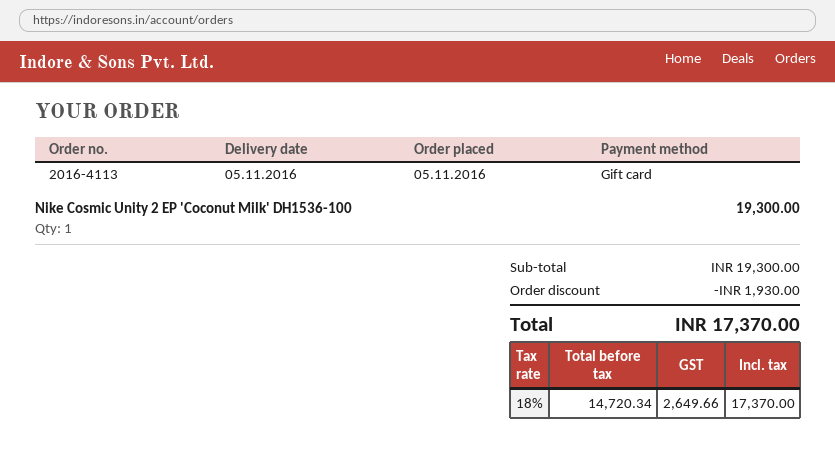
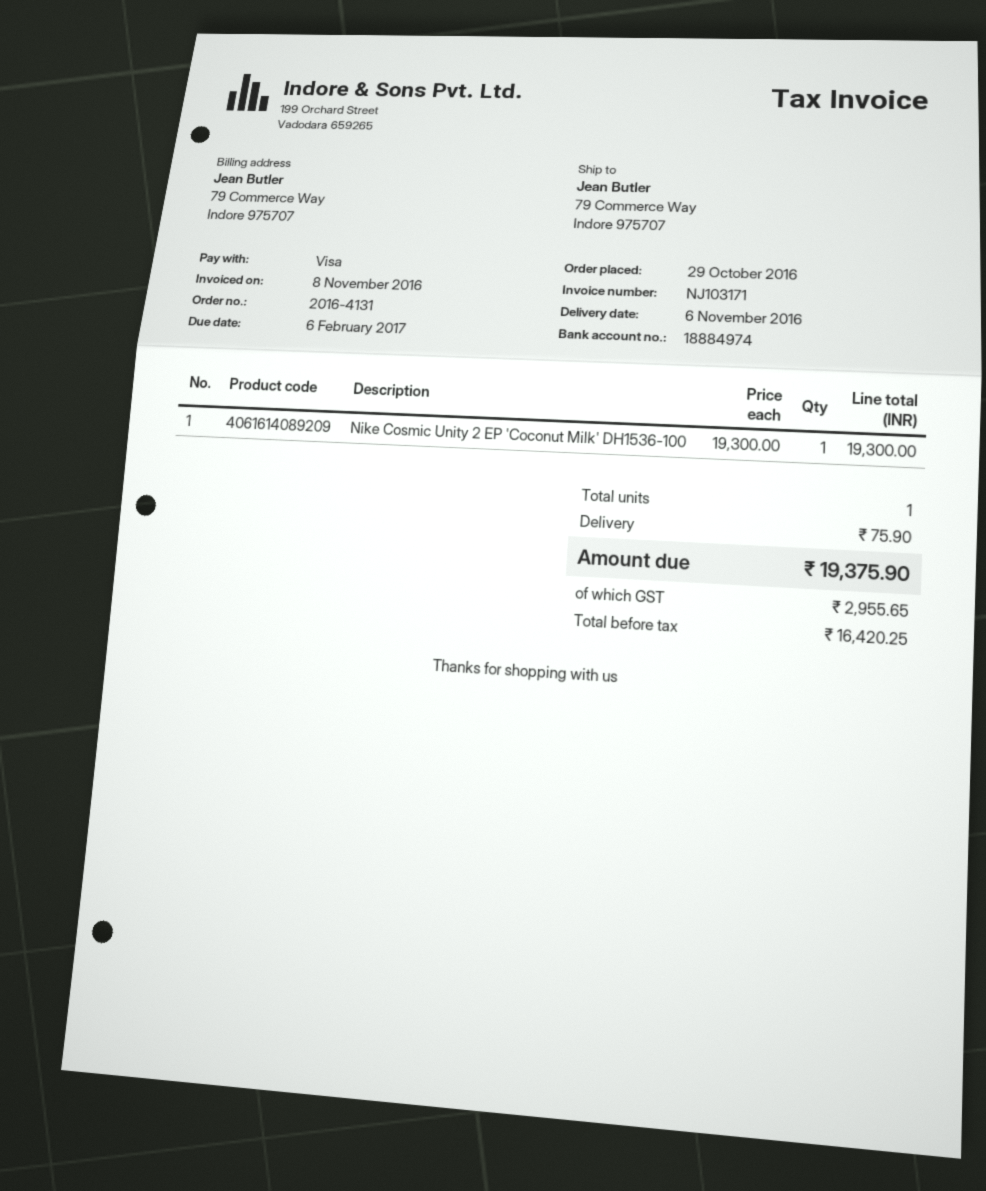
order number: 2016-4113 -> 2016-4131
order date: 2016-11-05 -> 2016-10-29
delivery date: 2016-11-05 -> 2016-11-06
payment method: gift card -> Visa
discount: 1930.00 -> none
shipping: none -> 75.90
net: 14720.34 -> 16420.25
tax: 2649.66 -> 2955.65
total: 17370.00 -> 19375.90

